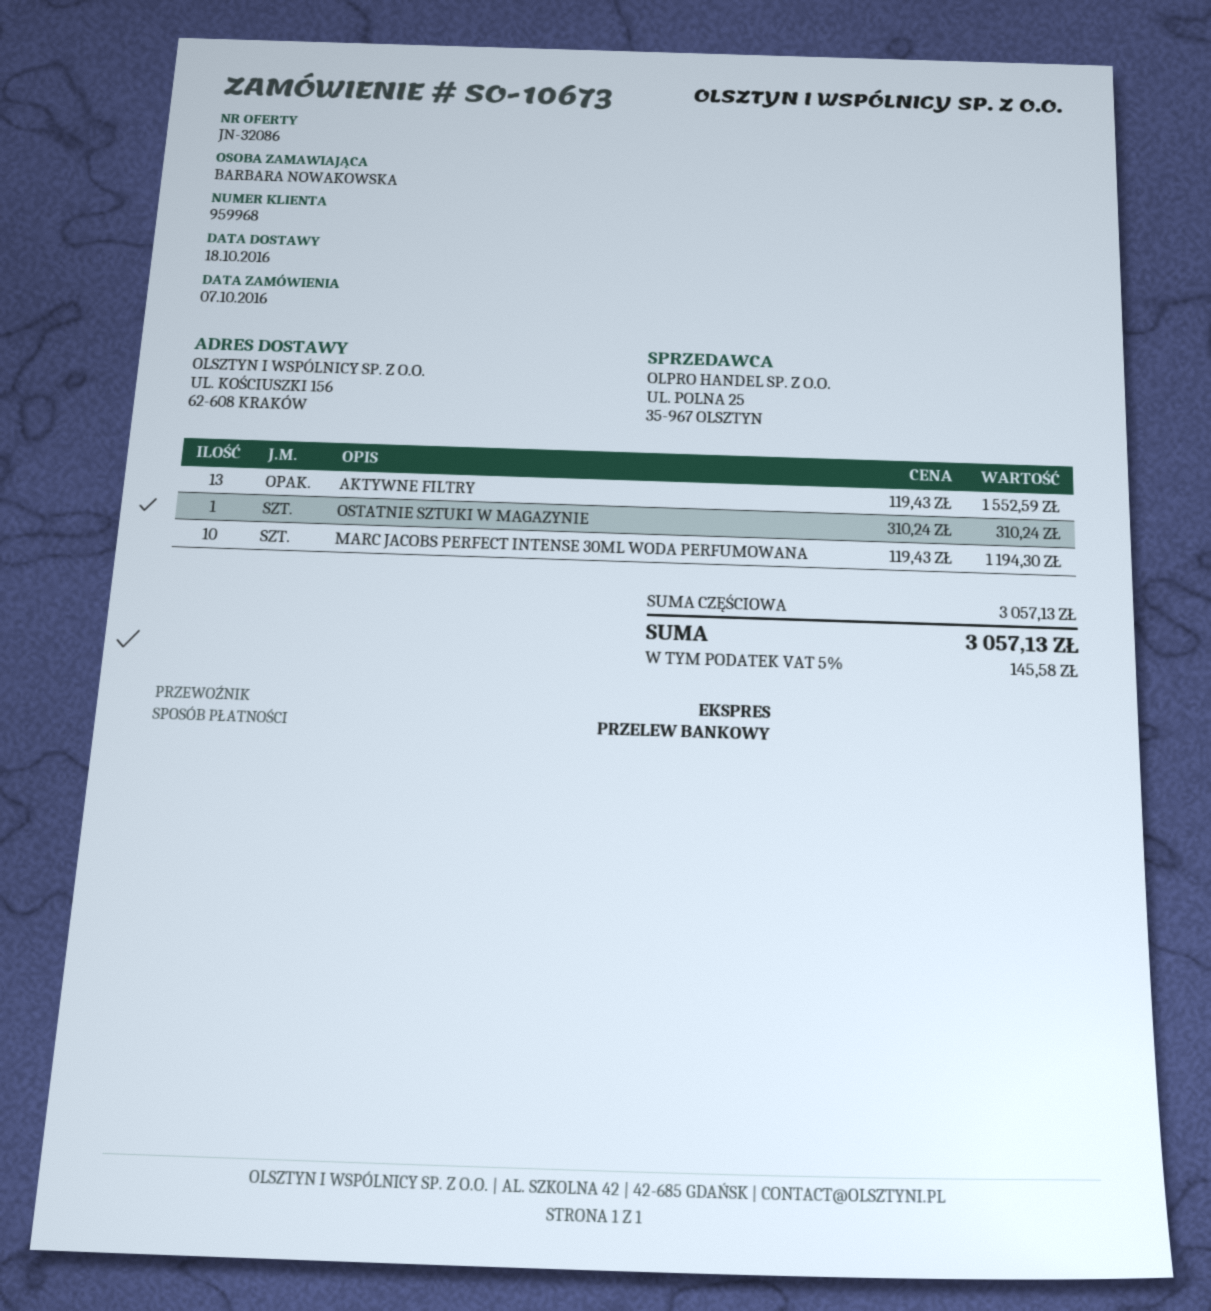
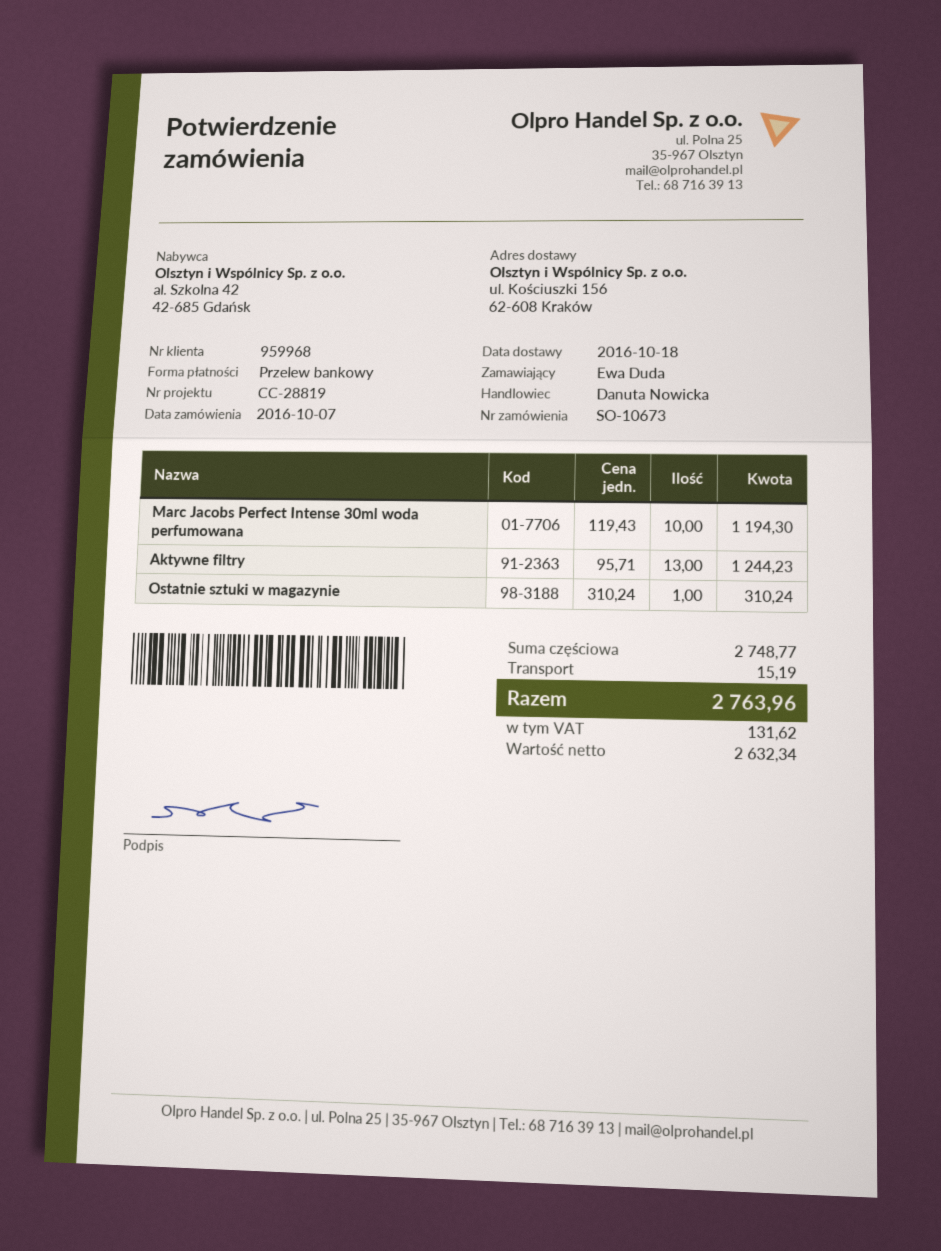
ordered by: BARBARA NOWAKOWSKA -> Ewa Duda
AKTYWNE FILTRY: 13 x 119.43 = 1552.59 -> 13 x 95.71 = 1244.23
subtotal: 3057.13 -> 2748.77
shipping: none -> 15.19
tax: 145.58 -> 131.62
total: 3057.13 -> 2763.96

